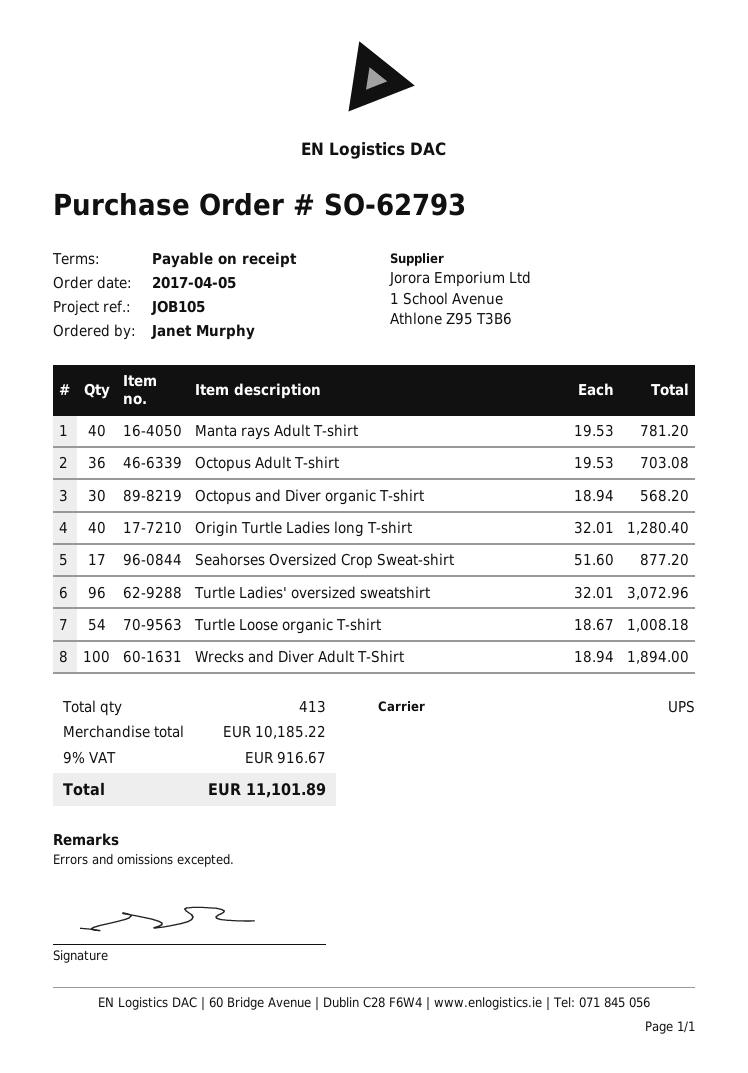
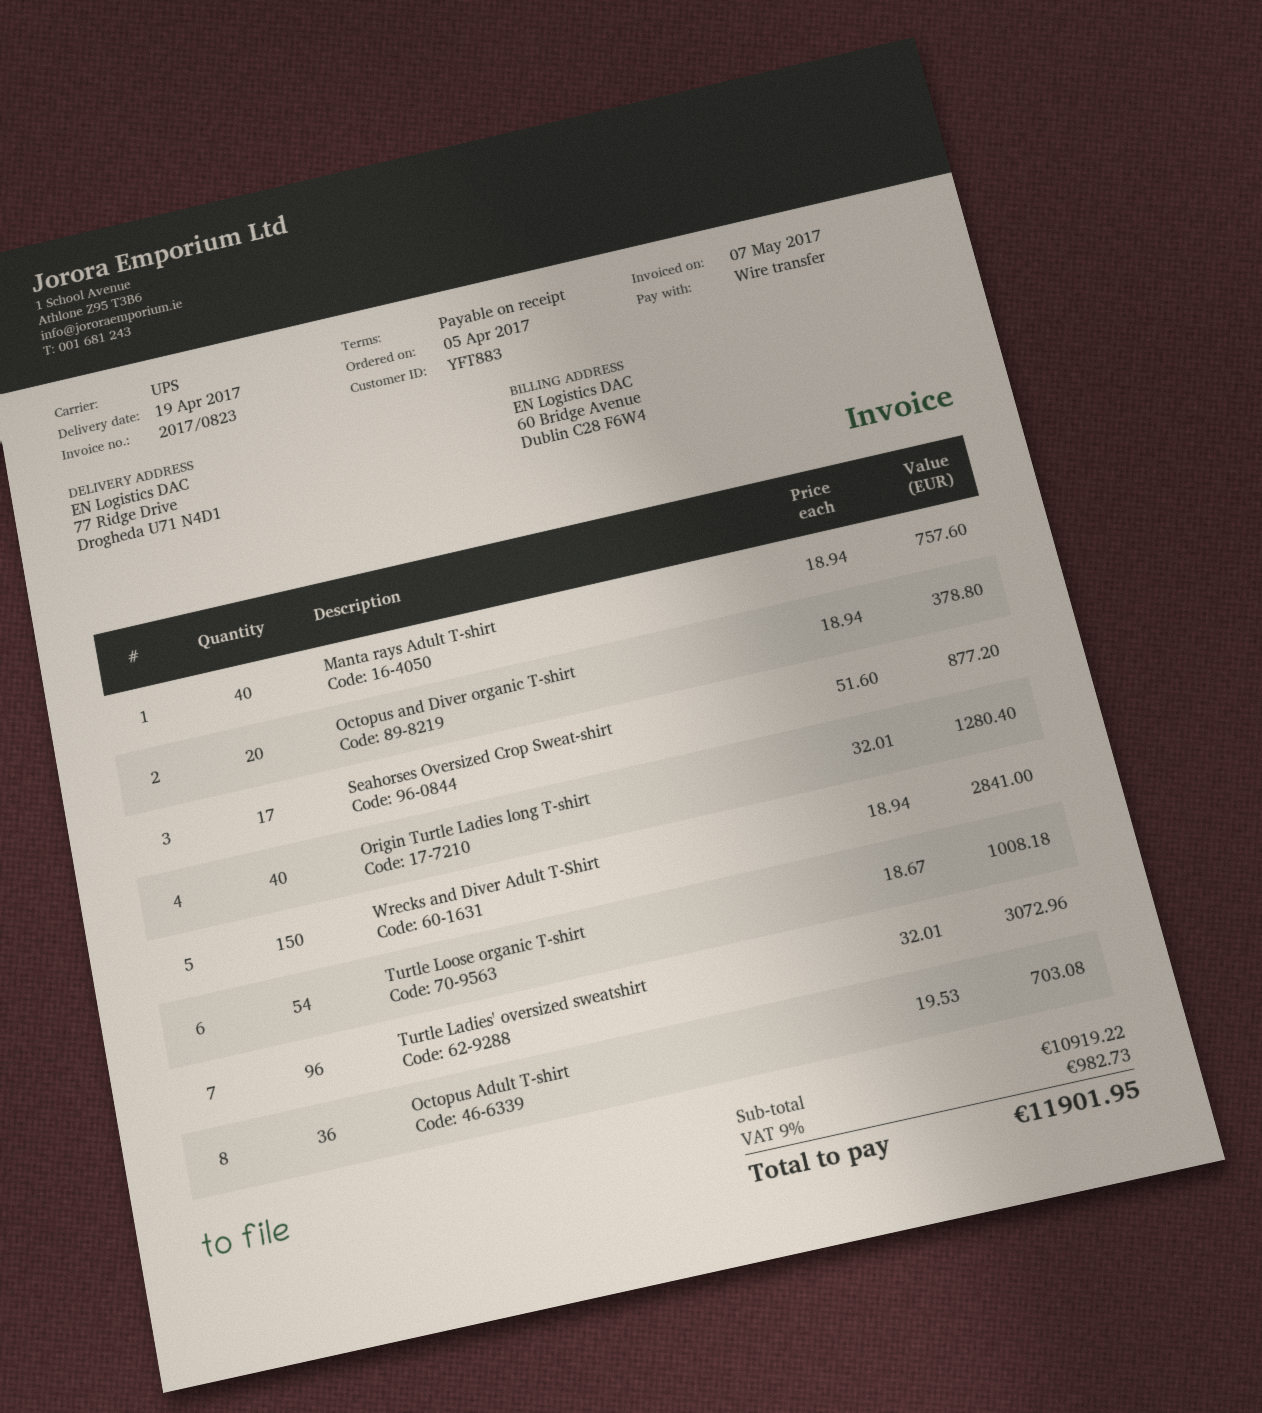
Manta rays Adult T-shirt: 40 x 19.53 = 781.20 -> 40 x 18.94 = 757.60
Octopus and Diver organic T-shirt: 30 x 18.94 = 568.20 -> 20 x 18.94 = 378.80
Wrecks and Diver Adult T-Shirt: 100 x 18.94 = 1894.00 -> 150 x 18.94 = 2841.00
subtotal: 10185.22 -> 10919.22
tax: 9% = 916.67 -> 9% = 982.73
total: 11101.89 -> 11901.95

